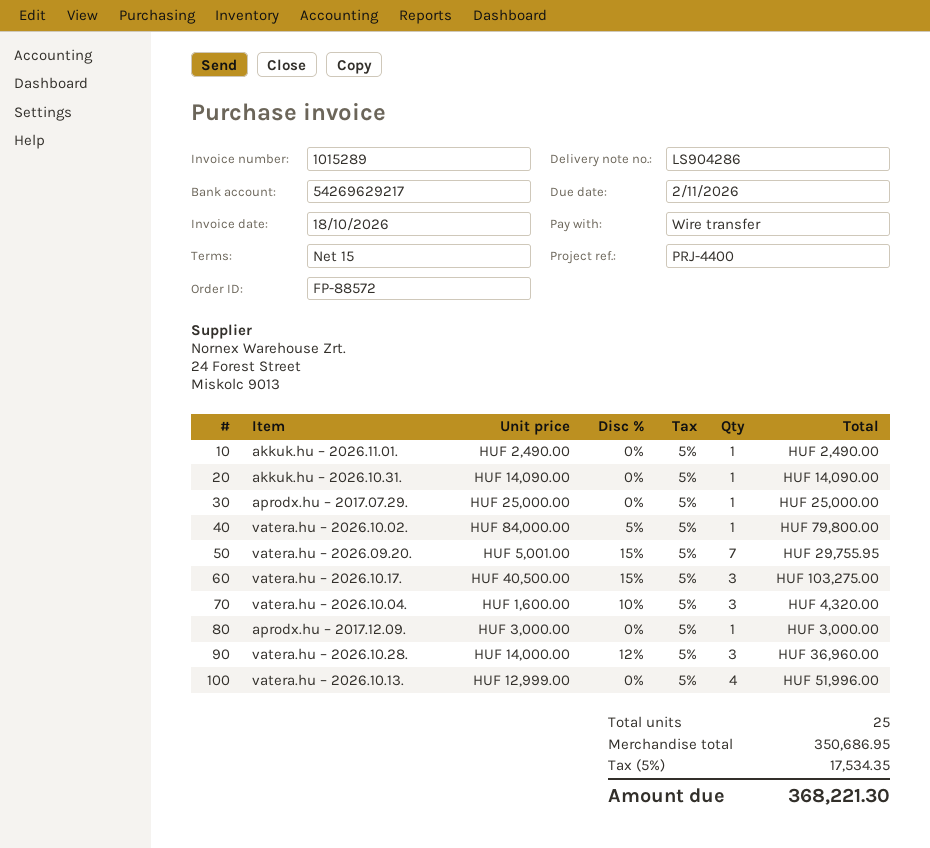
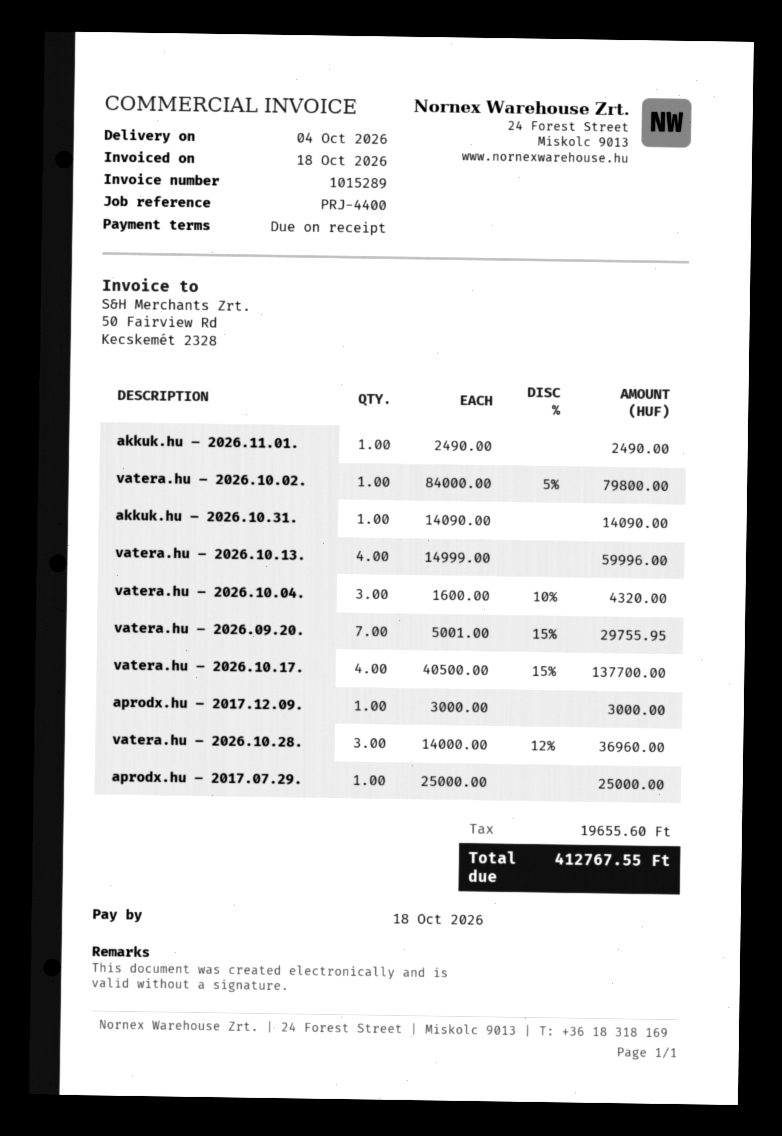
payment terms: 15 days -> on receipt
due date: 2026-11-02 -> 2026-10-18
vatera.hu – 2026.10.17.: 3 x 40500.00 - 15% = 103275.00 -> 4 x 40500.00 - 15% = 137700.00
vatera.hu – 2026.10.13.: 4 x 12999.00 = 51996.00 -> 4 x 14999.00 = 59996.00
tax: 17534.35 -> 19655.60
total: 368221.30 -> 412767.55

